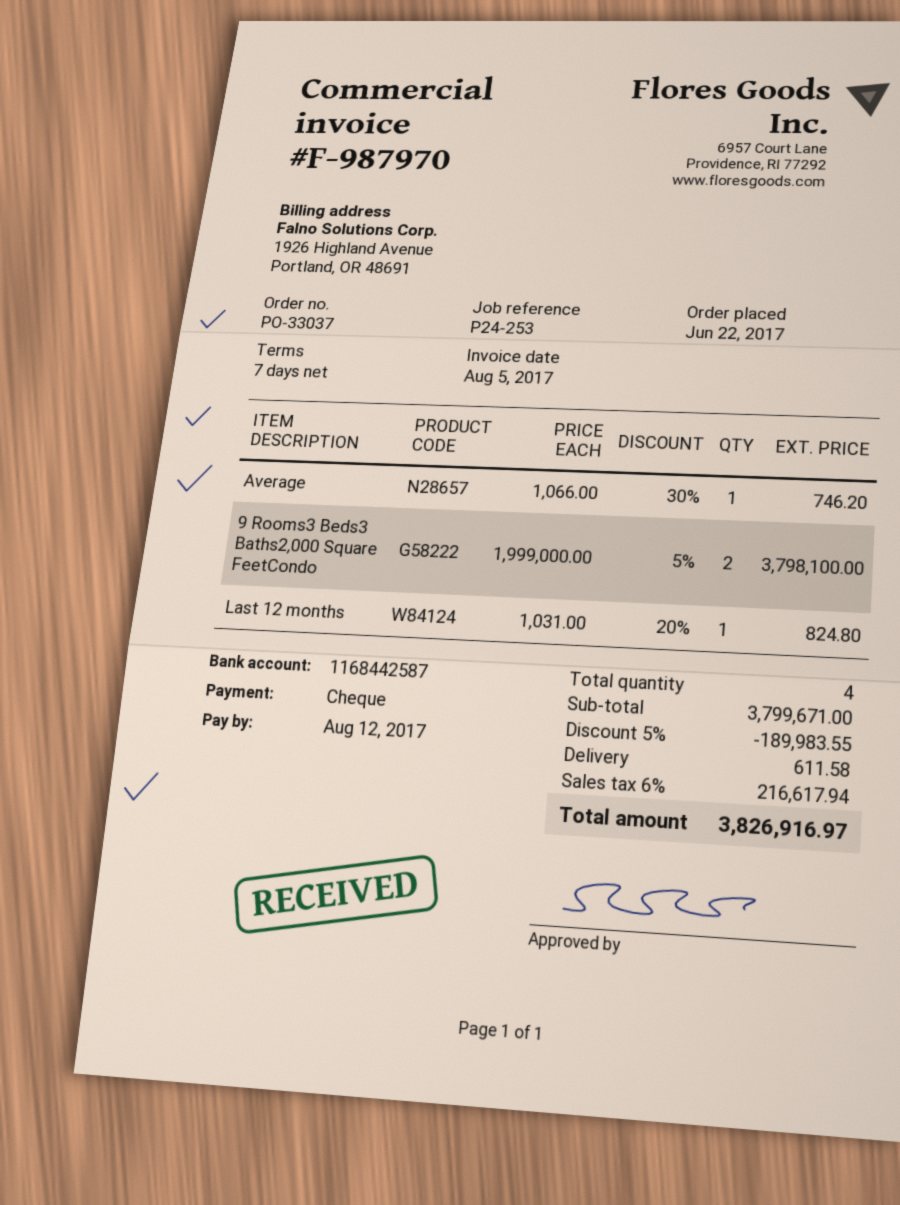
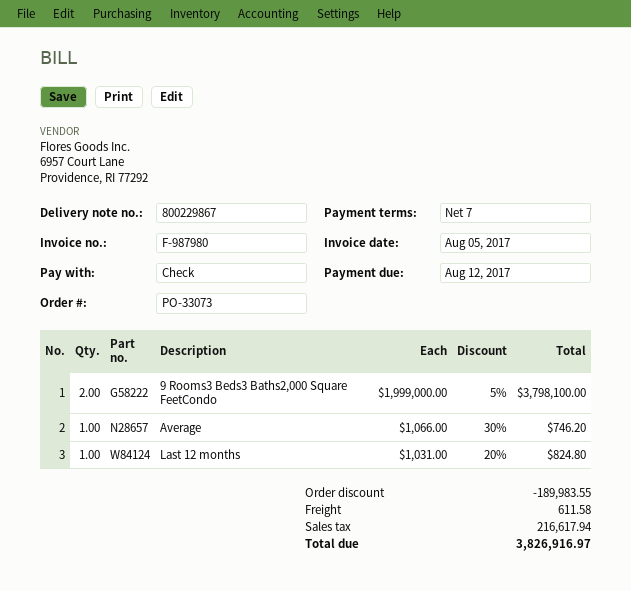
order number: PO-33037 -> PO-33073
invoice number: F-987970 -> F-987980

